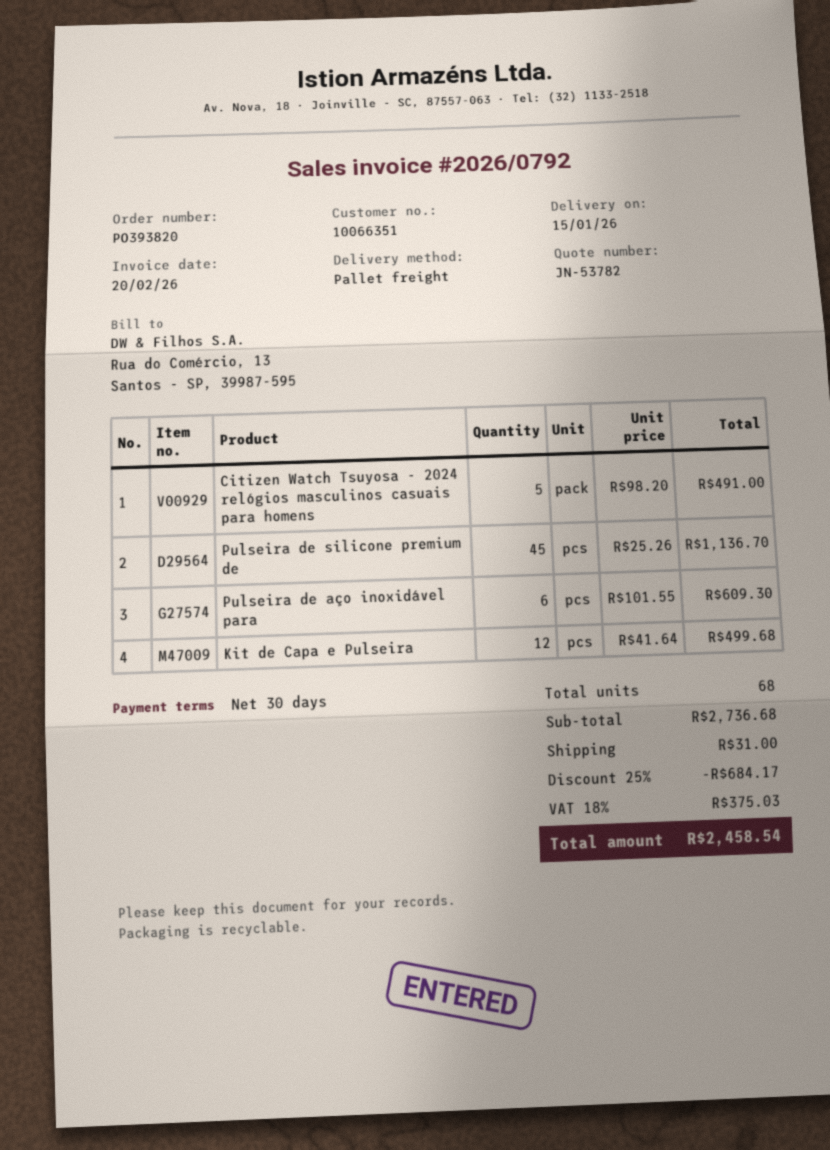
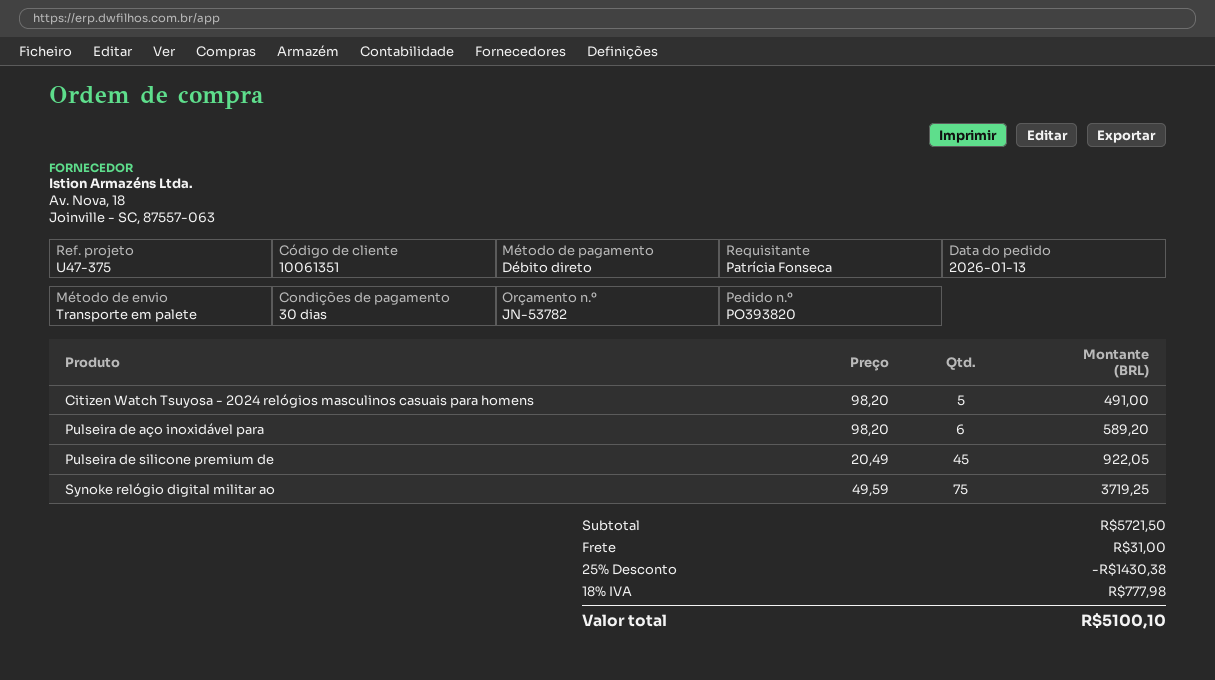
customer number: 10066351 -> 10061351
Pulseira de silicone premium de: 45 x 25.26 = 1136.70 -> 45 x 20.49 = 922.05
Pulseira de aço inoxidável para: 6 x 101.55 = 609.30 -> 6 x 98.20 = 589.20
Kit de Capa e Pulseira: 12 x 41.64 = 499.68 -> none
Synoke relógio digital militar ao: none -> 75 x 49.59 = 3719.25
subtotal: 2736.68 -> 5721.50
discount: 25% = 684.17 -> 25% = 1430.38
tax: 18% = 375.03 -> 18% = 777.98
total: 2458.54 -> 5100.10

